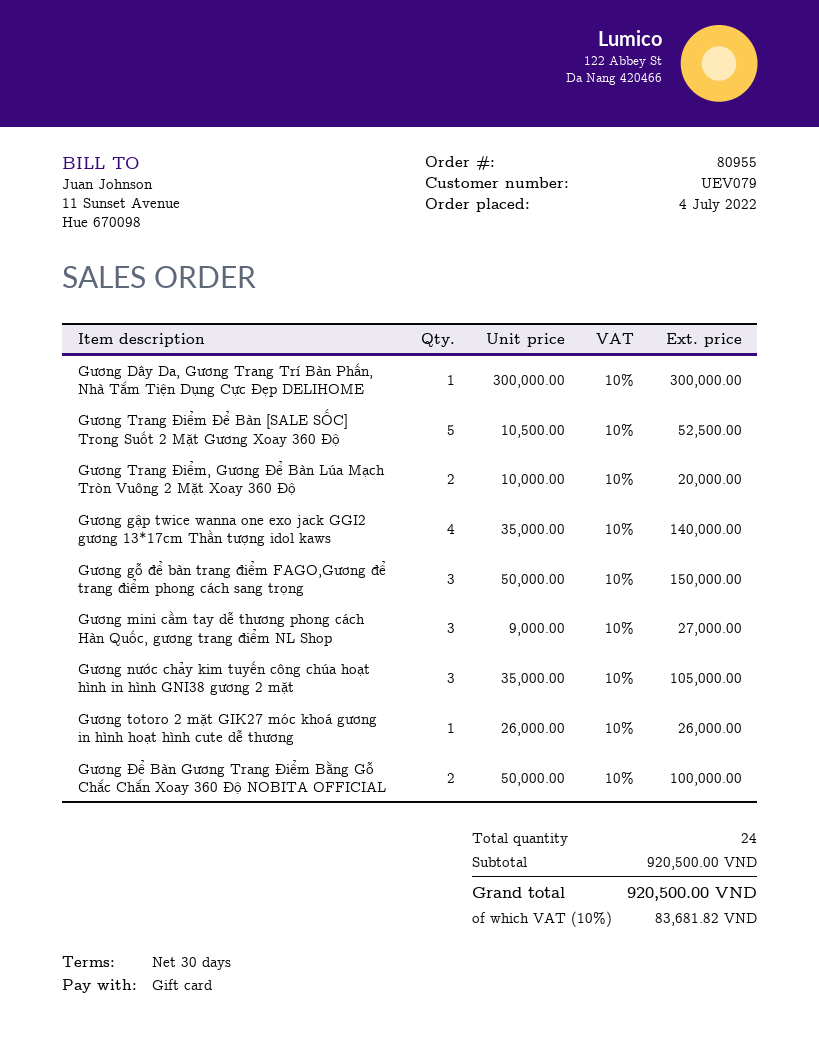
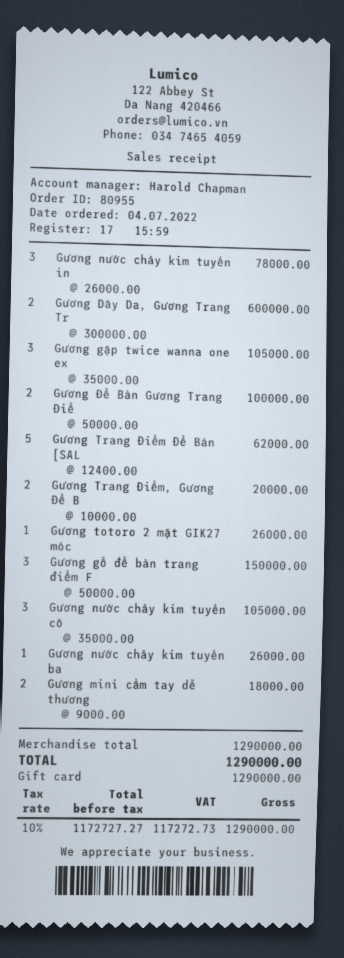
Gương Dây Da, Gương Trang Trí Bàn Phấn, Nhà Tắm Tiện Dụng Cực Đẹp DELIHOME: 1 x 300000.00 = 300000.00 -> 2 x 300000.00 = 600000.00
Gương Trang Điểm Để Bàn [SALE SỐC] Trong Suốt 2 Mặt Gương Xoay 360 Độ: 5 x 10500.00 = 52500.00 -> 5 x 12400.00 = 62000.00
Gương gập twice wanna one exo jack GGI2 gương 13*17cm Thần tượng idol kaws: 4 x 35000.00 = 140000.00 -> 3 x 35000.00 = 105000.00
Gương mini cầm tay dễ thương phong cách Hàn Quốc, gương trang điểm NL Shop: 3 x 9000.00 = 27000.00 -> 2 x 9000.00 = 18000.00
Gương nước chảy kim tuyến in: none -> 3 x 26000.00 = 78000.00
Gương nước chảy kim tuyến ba: none -> 1 x 26000.00 = 26000.00
subtotal: 920500.00 -> 1290000.00
tax: 10% = 83681.82 -> 10% = 117272.73
total: 920500.00 -> 1290000.00

